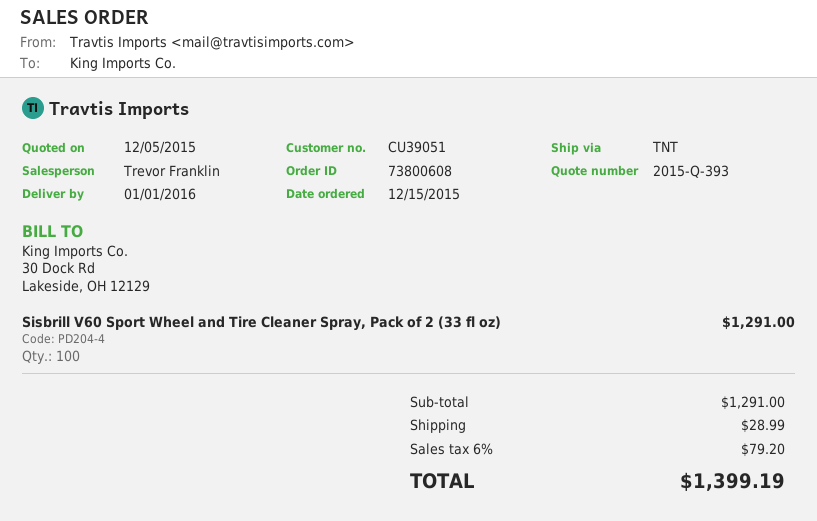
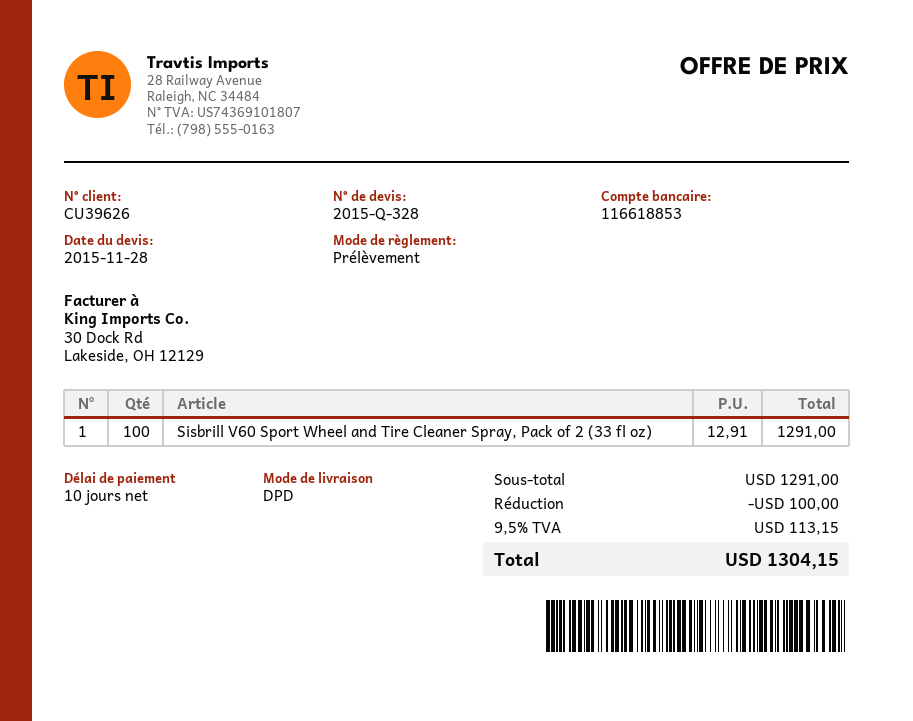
quote number: 2015-Q-393 -> 2015-Q-328
quote date: 2015-12-05 -> 2015-11-28
customer number: CU39051 -> CU39626
shipping method: TNT -> DPD
discount: none -> 100.00
shipping: 28.99 -> none
tax: 6% = 79.20 -> 9.5% = 113.15
total: 1399.19 -> 1304.15

